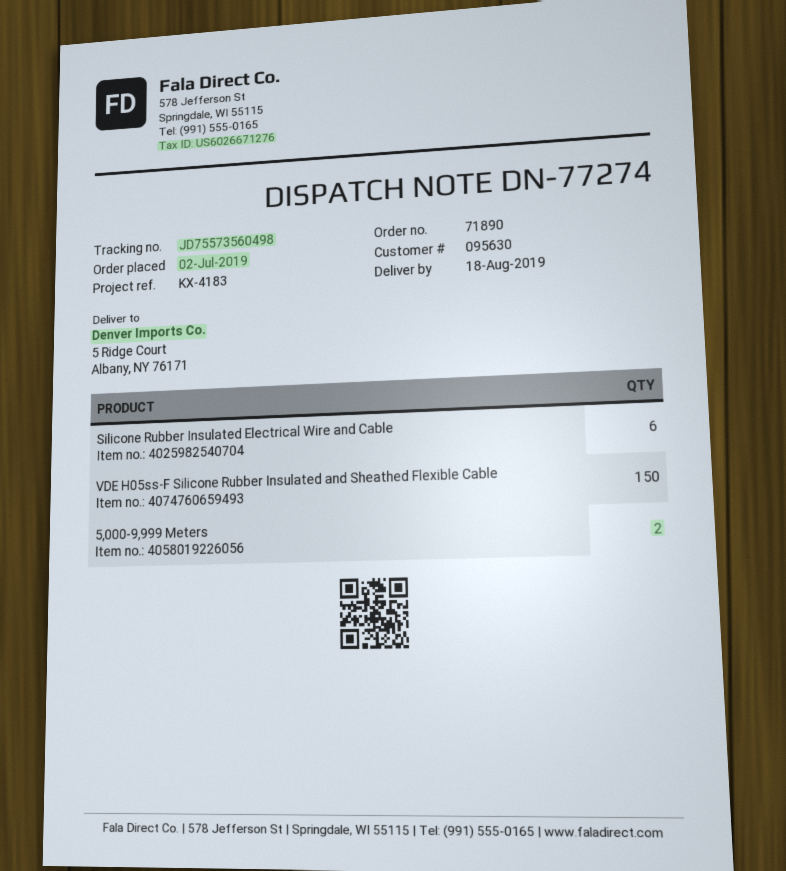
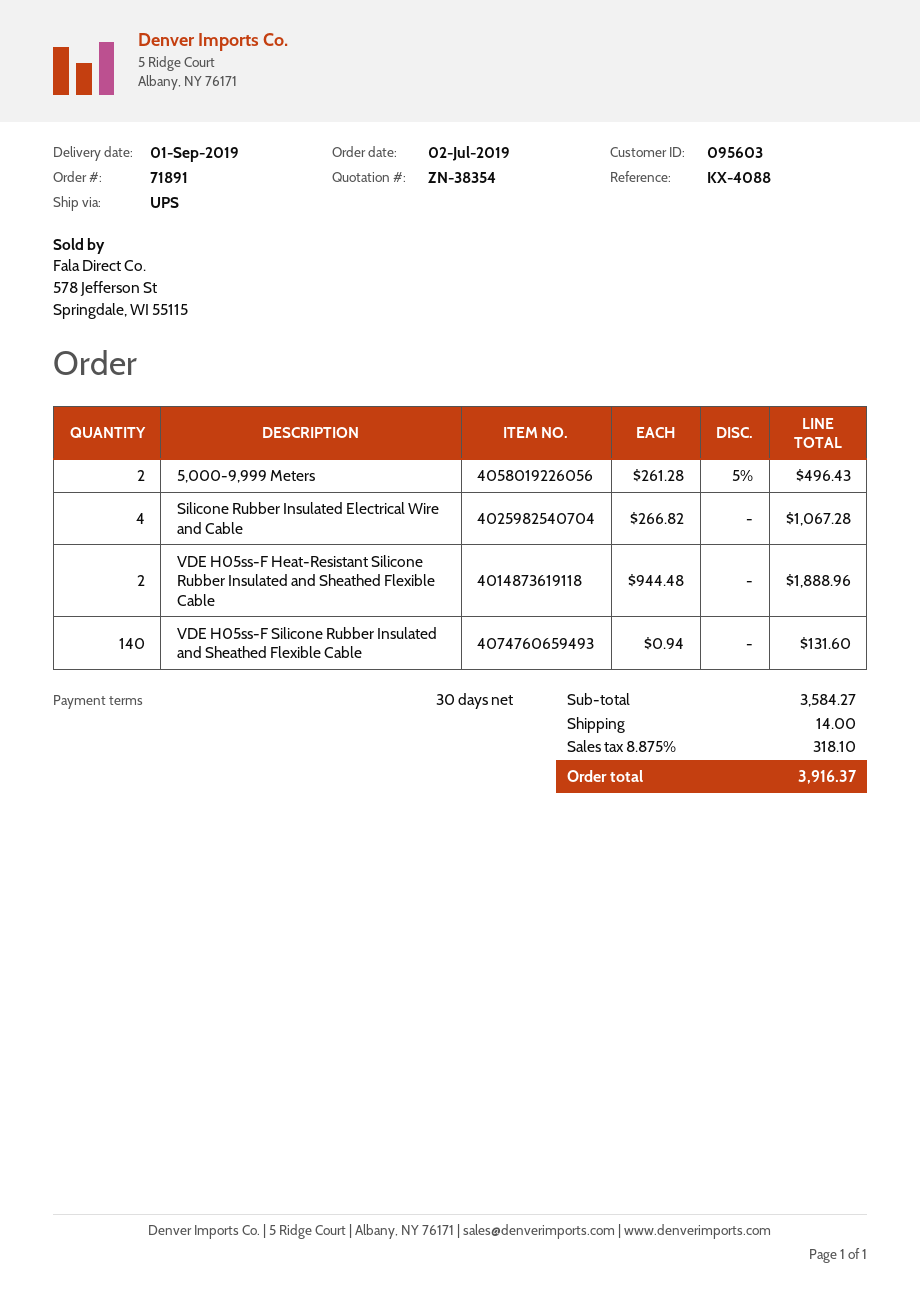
order number: 71890 -> 71891
delivery date: 2019-08-18 -> 2019-09-01
customer number: 095630 -> 095603
reference: KX-4183 -> KX-4088
Silicone Rubber Insulated Electrical Wire and Cable: 6 -> 4
VDE H05ss-F Silicone Rubber Insulated and Sheathed Flexible Cable: 150 -> 140
VDE H05ss-F Heat-Resistant Silicone Rubber Insulated and Sheathed Flexible Cable: none -> 2

